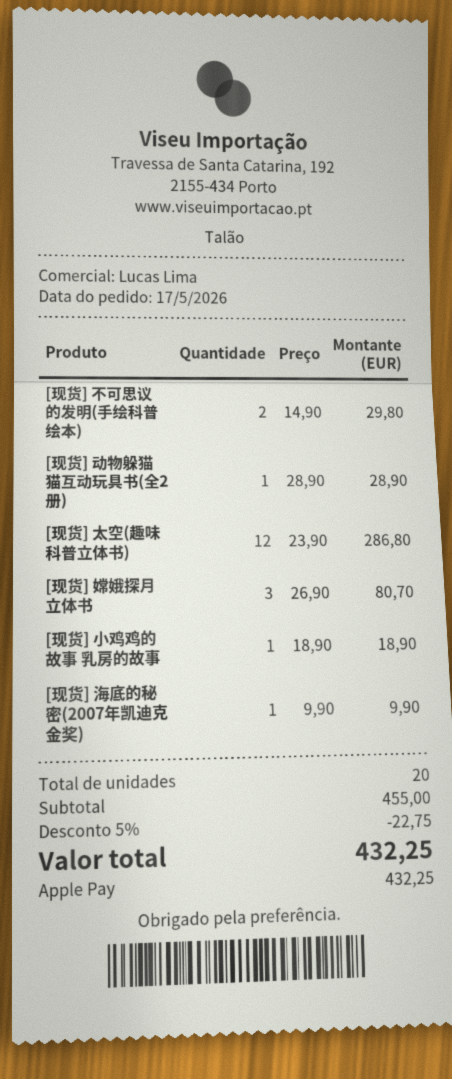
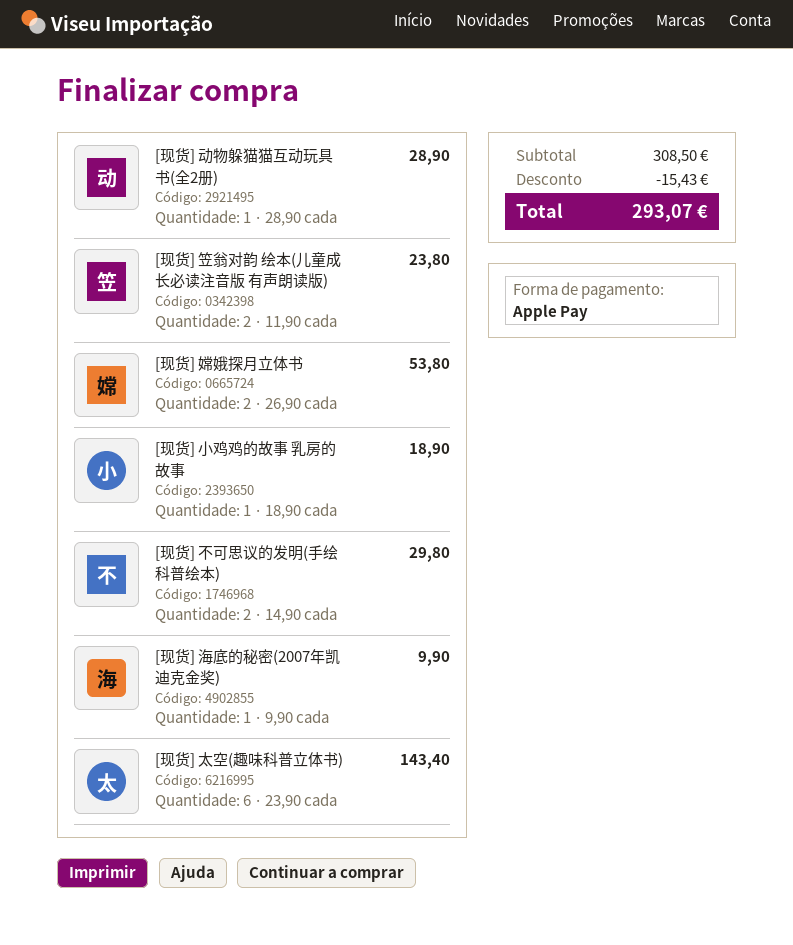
[现货] 太空(趣味科普立体书): 12 x 23.90 = 286.80 -> 6 x 23.90 = 143.40
[现货] 嫦娥探月立体书: 3 x 26.90 = 80.70 -> 2 x 26.90 = 53.80
[现货] 笠翁对韵 绘本(儿童成长必读注音版 有声朗读版): none -> 2 x 11.90 = 23.80
subtotal: 455.00 -> 308.50
discount: 22.75 -> 15.43
total: 432.25 -> 293.07

